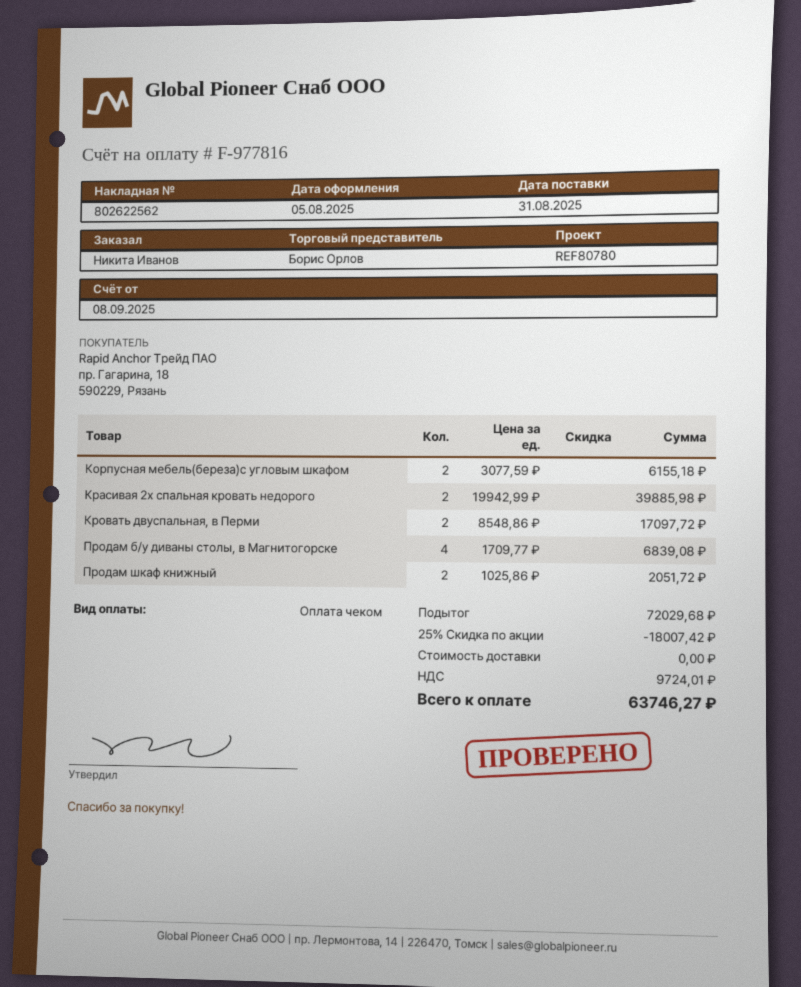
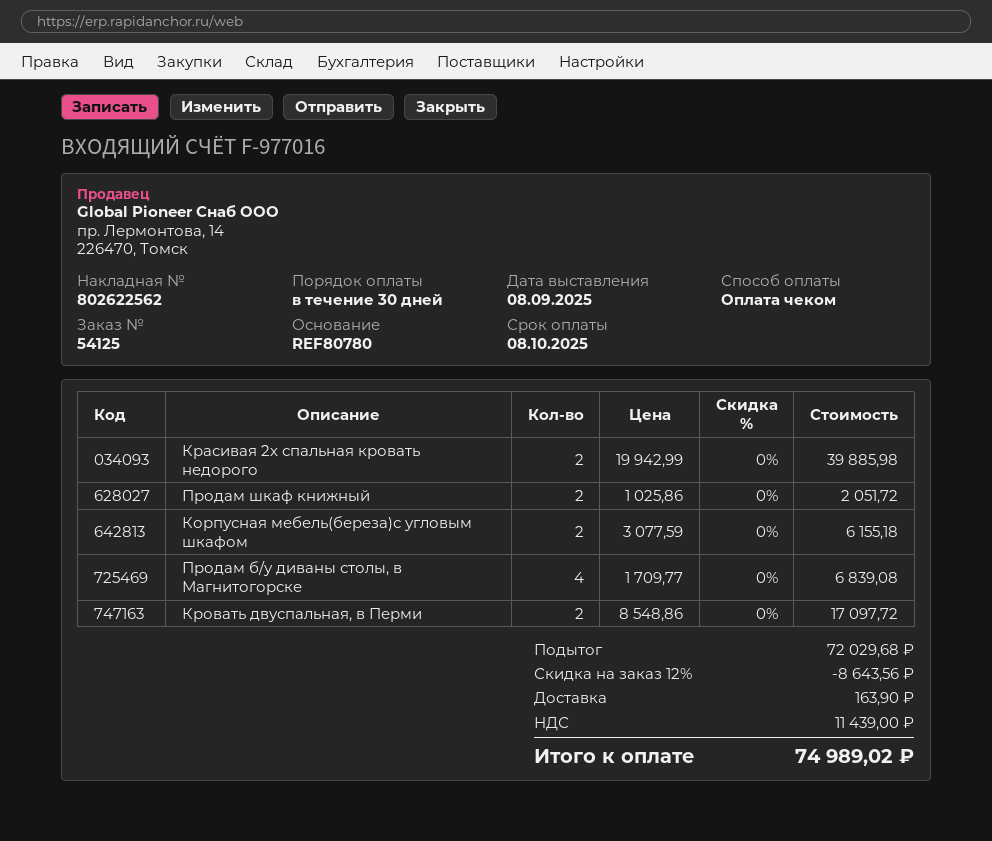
invoice number: F-977816 -> F-977016
discount: 25% = 18007.42 -> 12% = 8643.56
shipping: 0.00 -> 163.90
tax: 9724.01 -> 11439.00
total: 63746.27 -> 74989.02

